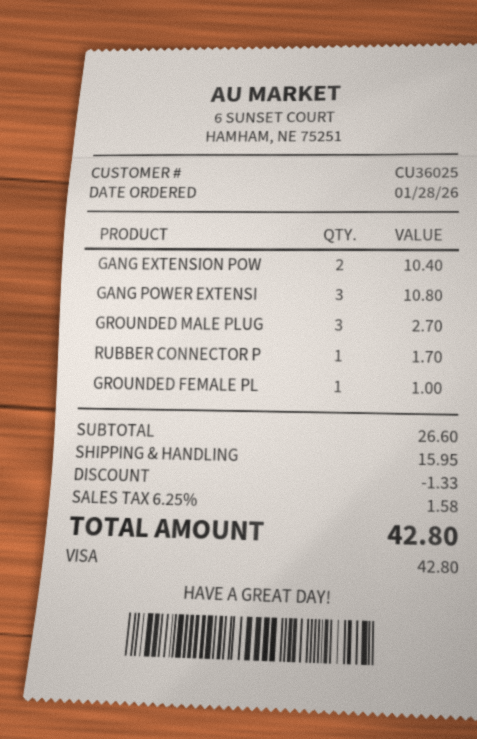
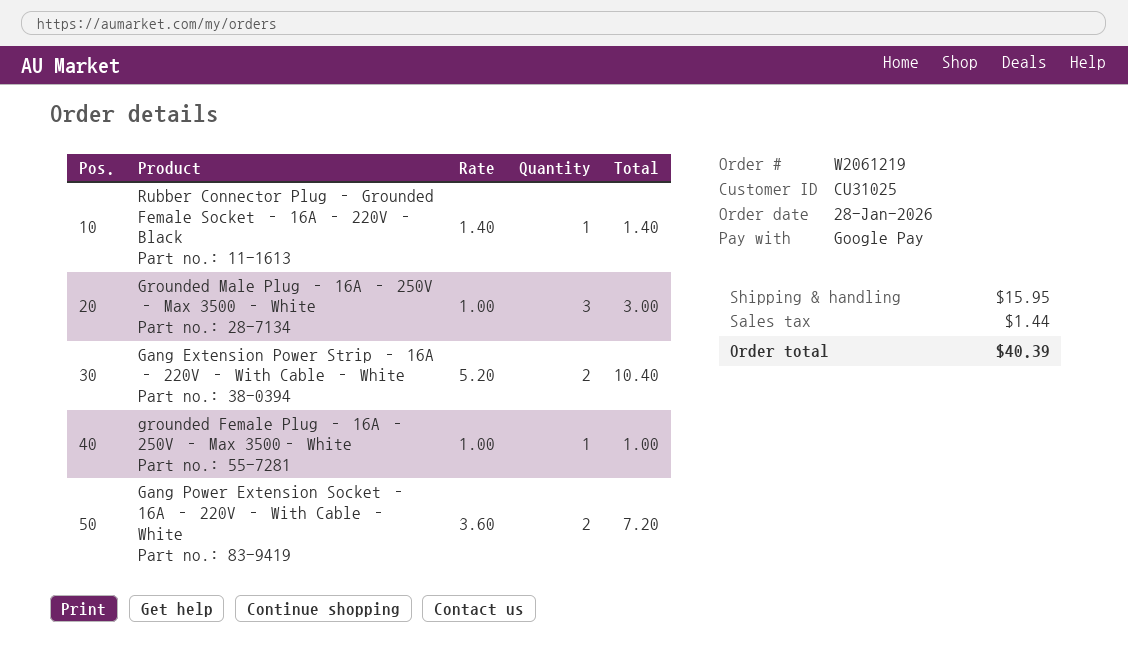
customer number: CU36025 -> CU31025
payment method: Visa -> Google Pay
GANG POWER EXTENSI: 3 for 10.80 -> 2 for 7.20
GROUNDED MALE PLUG: 3 for 2.70 -> 3 for 3.00
RUBBER CONNECTOR P: 1 for 1.70 -> 1 for 1.40
discount: 1.33 -> none
tax: 1.58 -> 1.44
total: 42.80 -> 40.39

